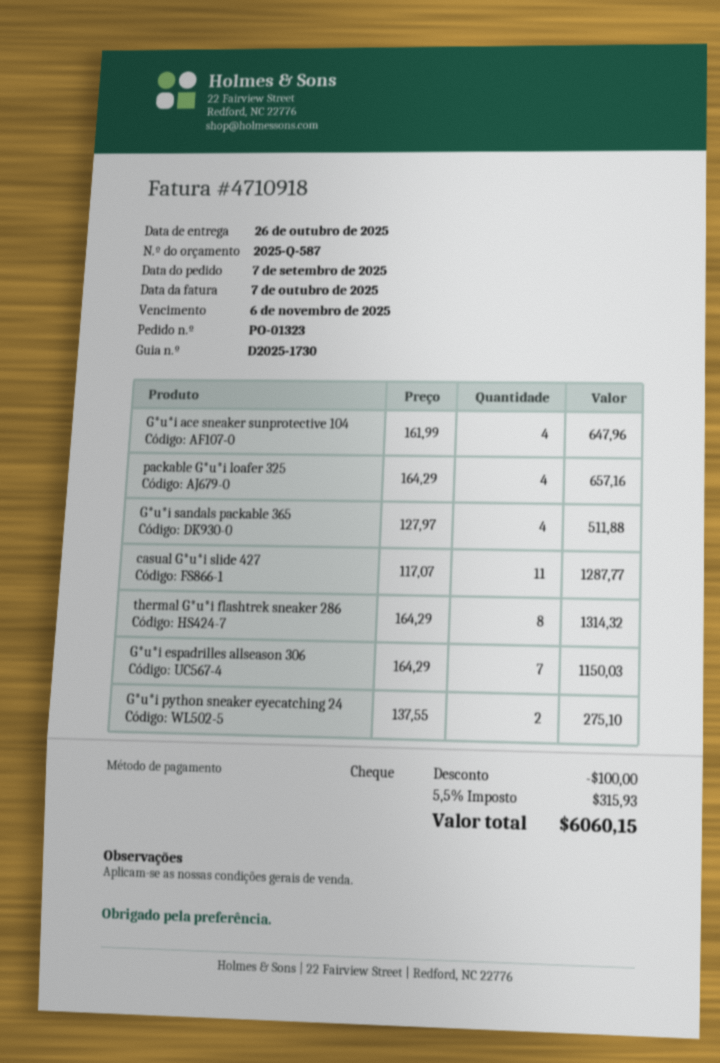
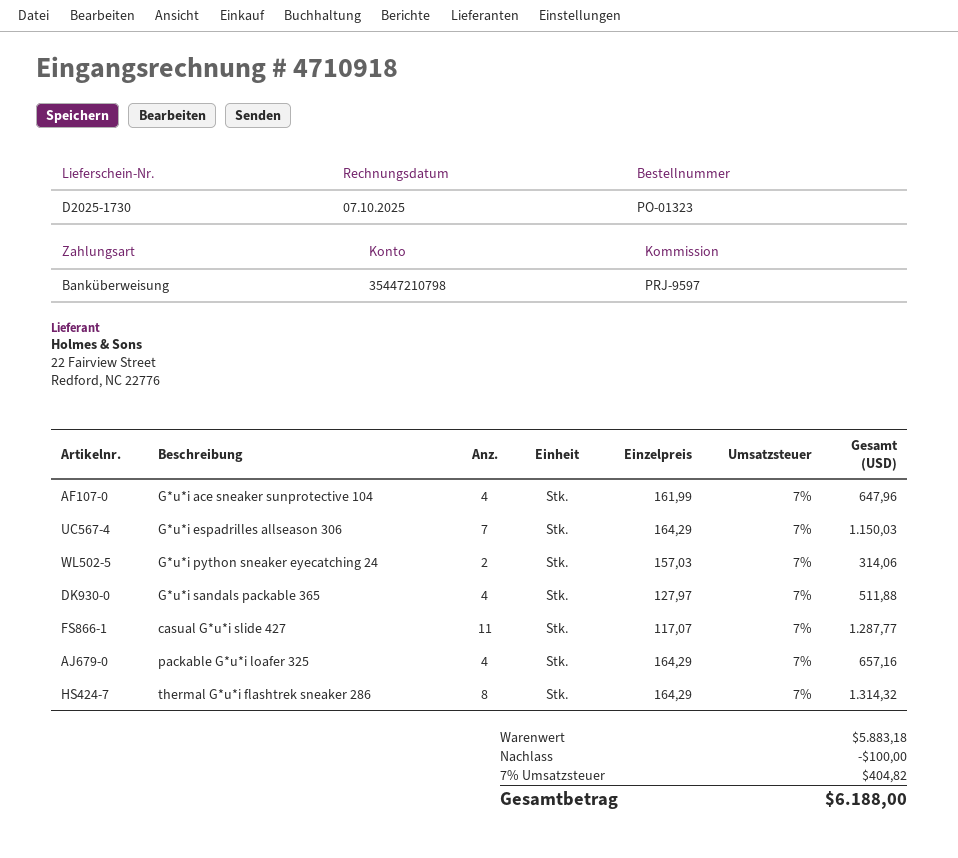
payment method: cheque -> bank transfer
G*u*i python sneaker eyecatching 24: 2 x 137.55 = 275.10 -> 2 x 157.03 = 314.06
tax: 5.5% = 315.93 -> 7% = 404.82
total: 6060.15 -> 6188.00

